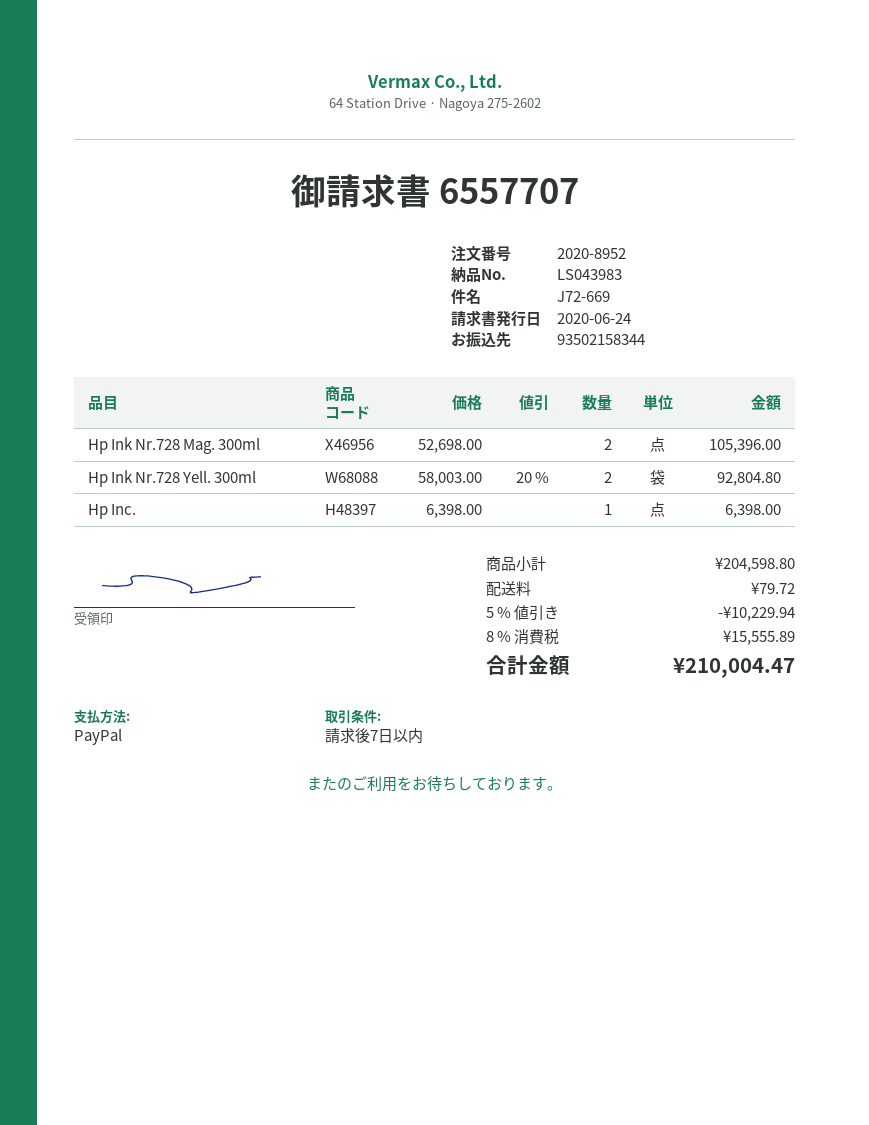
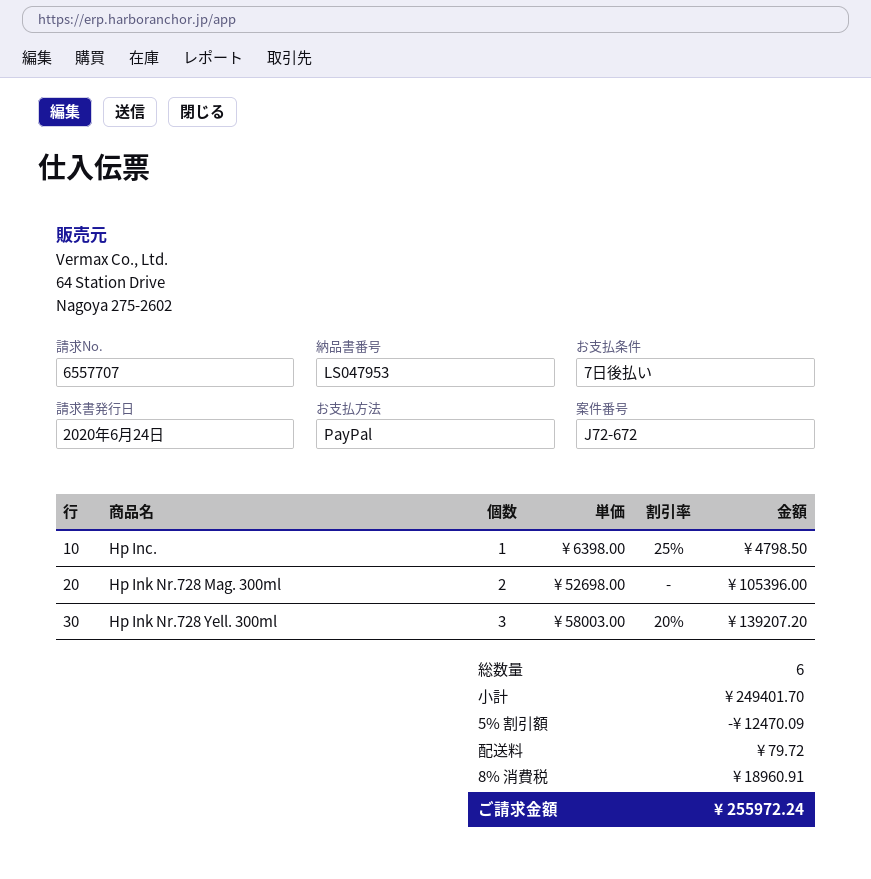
delivery note number: LS043983 -> LS047953
reference: J72-669 -> J72-672
Hp Ink Nr.728 Yell. 300ml: 2 x 58003.00 - 20% = 92804.80 -> 3 x 58003.00 - 20% = 139207.20
Hp Inc.: 1 x 6398.00 = 6398.00 -> 1 x 6398.00 - 25% = 4798.50
subtotal: 204598.80 -> 249401.70
discount: 5% = 10229.94 -> 5% = 12470.09
tax: 8% = 15555.89 -> 8% = 18960.91
total: 210004.47 -> 255972.24

